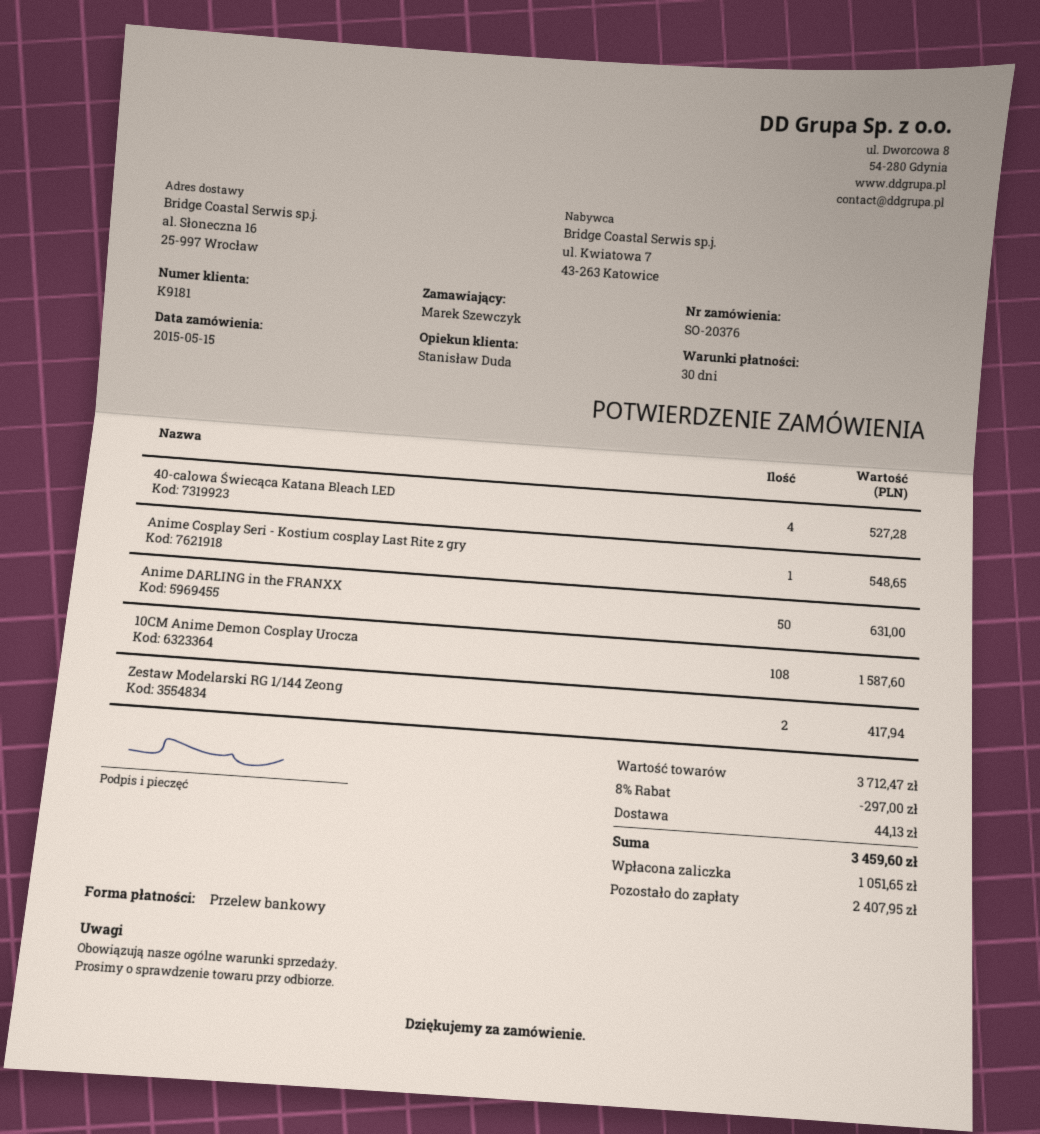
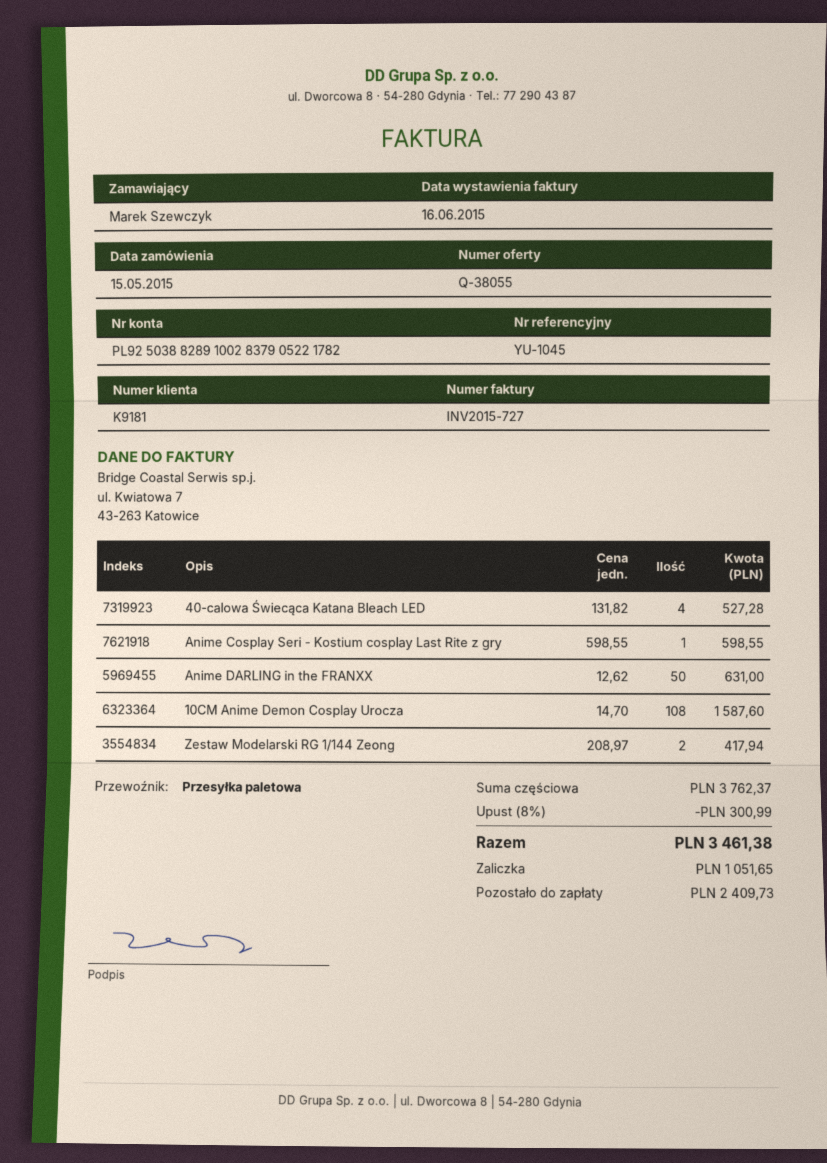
Anime Cosplay Seri - Kostium cosplay Last Rite z gry: 1 for 548.65 -> 1 for 598.55
subtotal: 3712.47 -> 3762.37
discount: 8% = 297.00 -> 8% = 300.99
shipping: 44.13 -> none
total: 3459.60 -> 3461.38
balance: 2407.95 -> 2409.73

